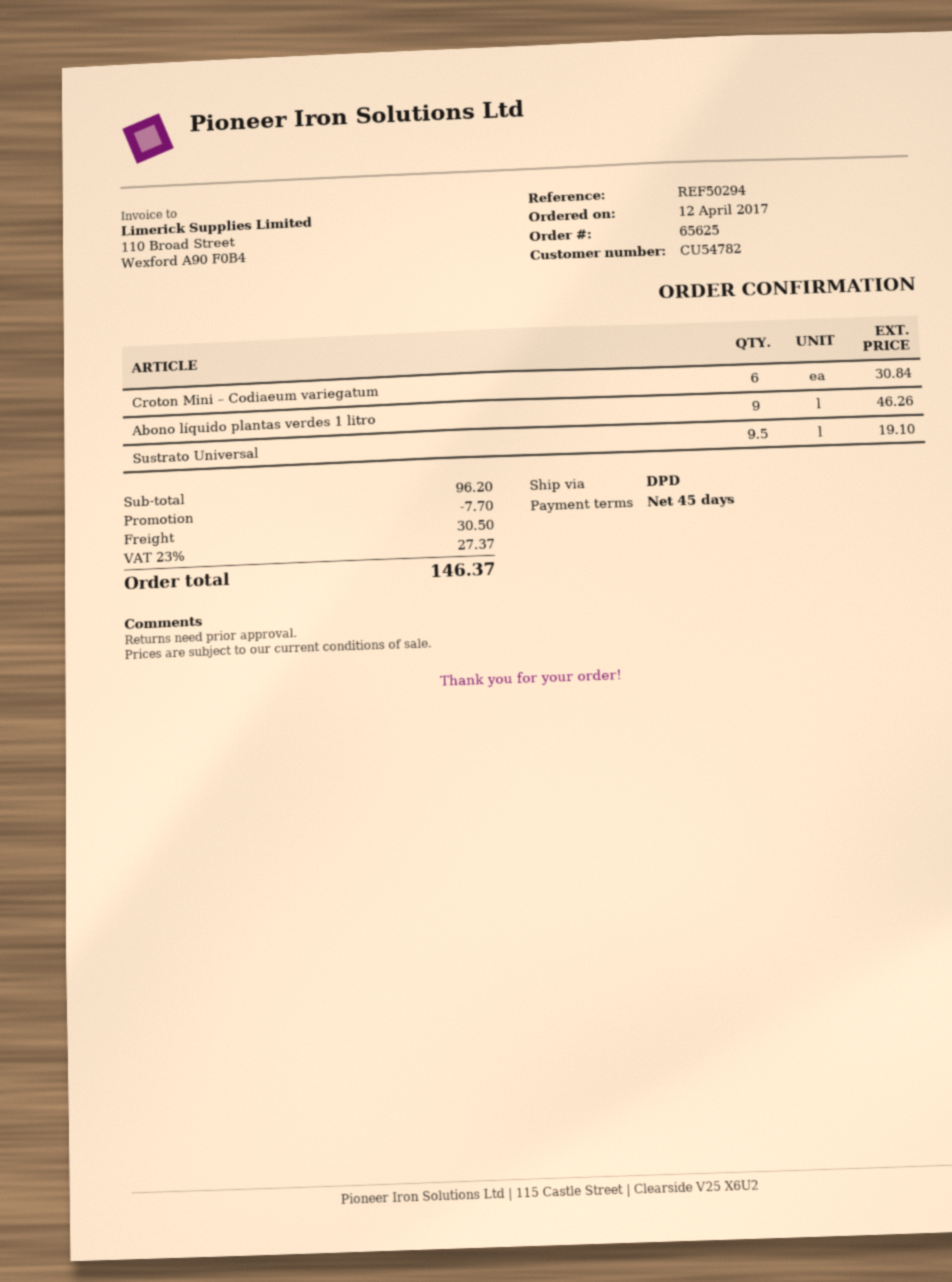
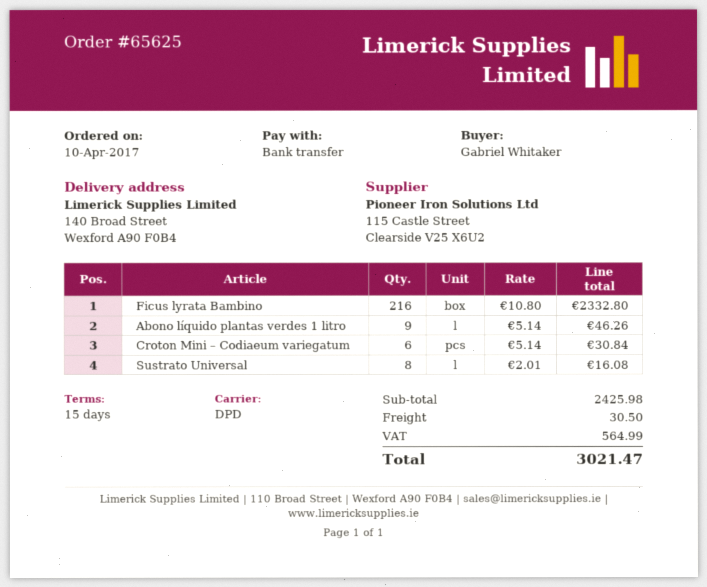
order date: 2017-04-12 -> 2017-04-10
payment terms: 45 days -> 15 days
Sustrato Universal: 9.5 for 19.10 -> 8 for 16.08
Ficus lyrata Bambino: none -> 216 for 2332.80
subtotal: 96.20 -> 2425.98
discount: 7.70 -> none
tax: 27.37 -> 564.99
total: 146.37 -> 3021.47

